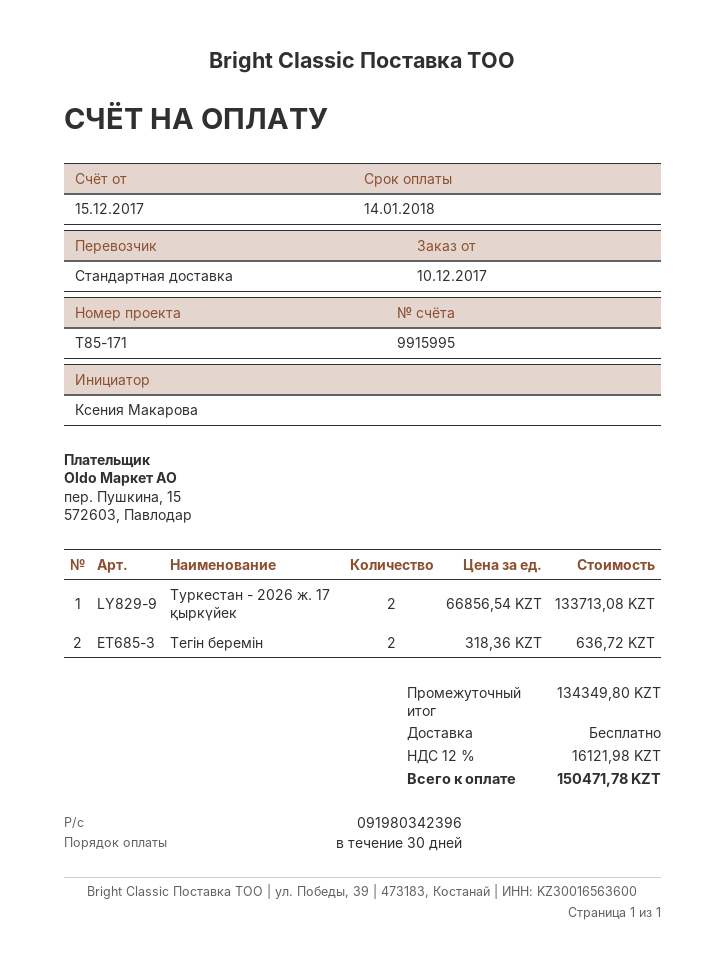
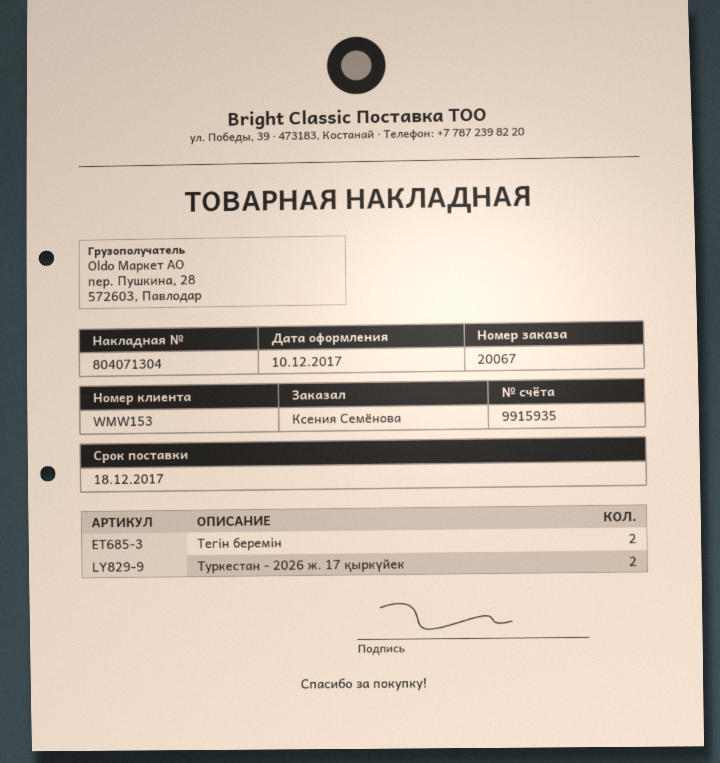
invoice number: 9915995 -> 9915935
ordered by: Ксения Макарова -> Ксения Семёнова

